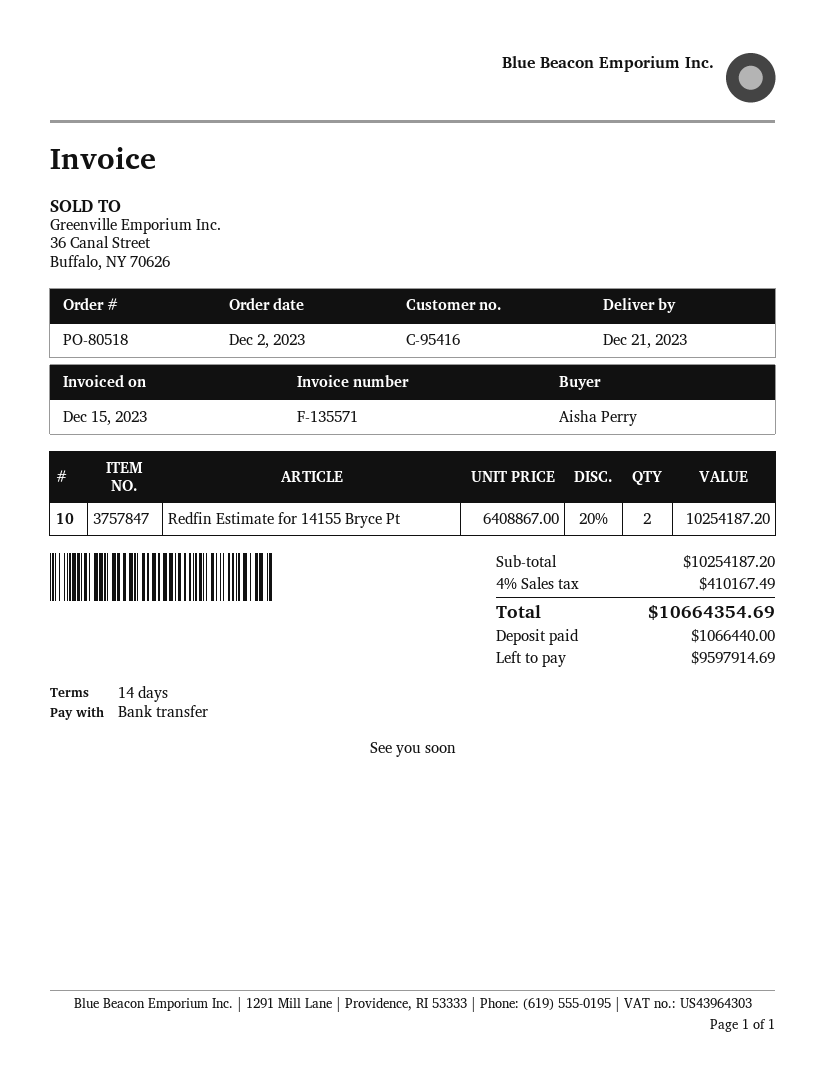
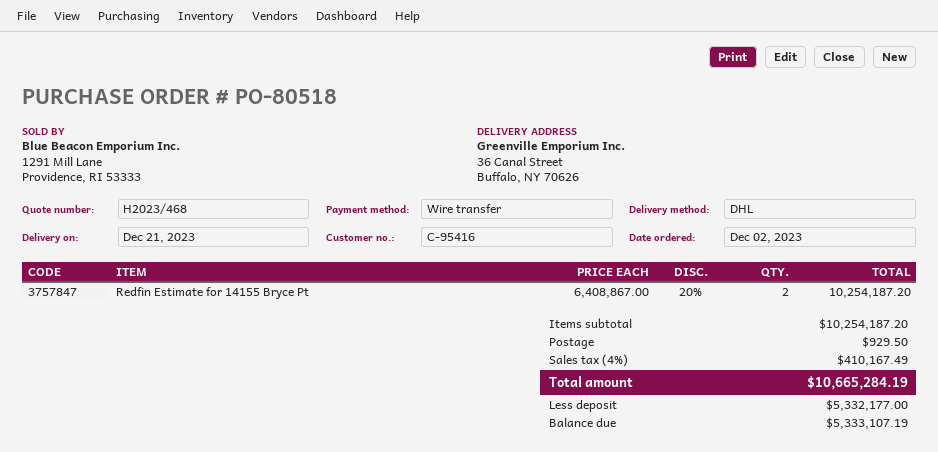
shipping: none -> 929.50
total: 10664354.69 -> 10665284.19
deposit: 1066440.00 -> 5332177.00
balance: 9597914.69 -> 5333107.19

